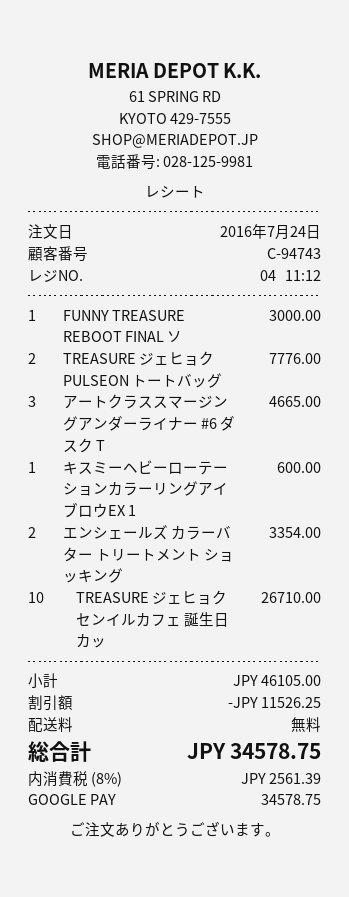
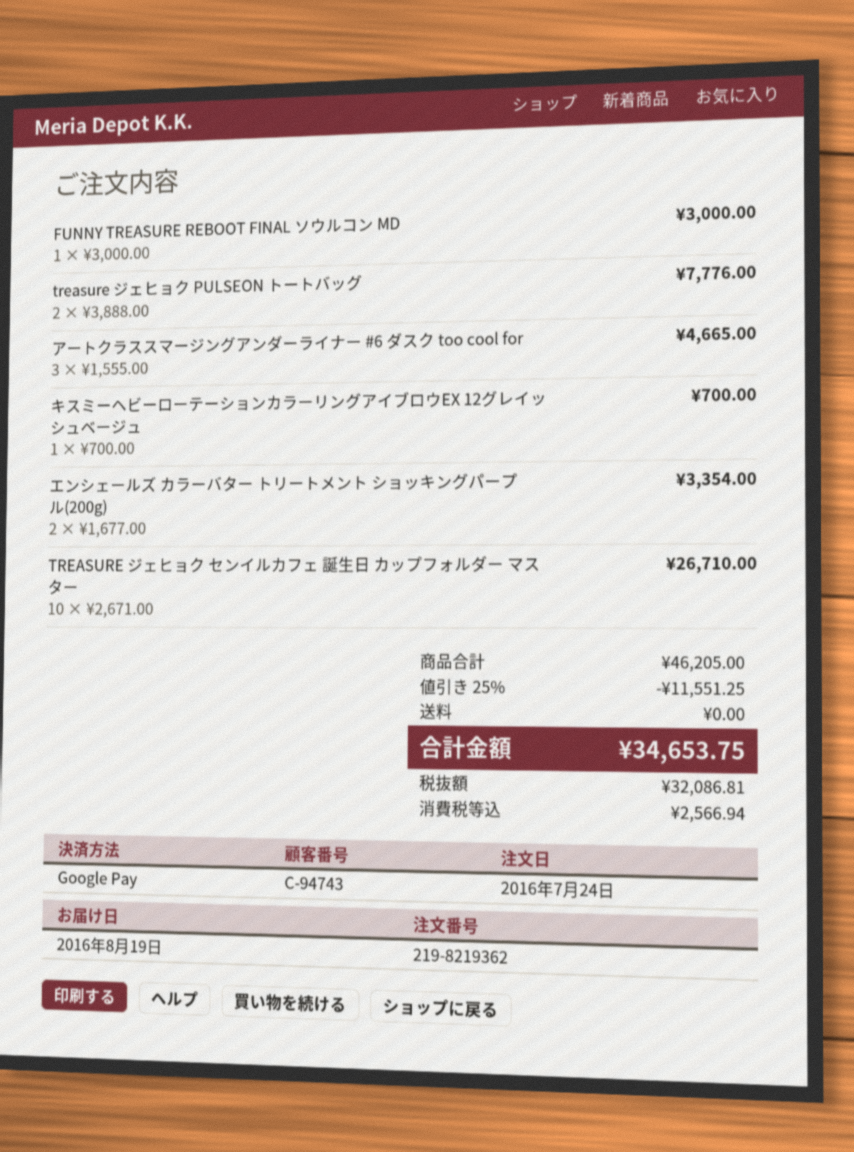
キスミーヘビーローテーションカラーリングアイブロウEX 1: 1 for 600.00 -> 1 for 700.00
subtotal: 46105.00 -> 46205.00
discount: 11526.25 -> 11551.25
tax: 2561.39 -> 2566.94
total: 34578.75 -> 34653.75

